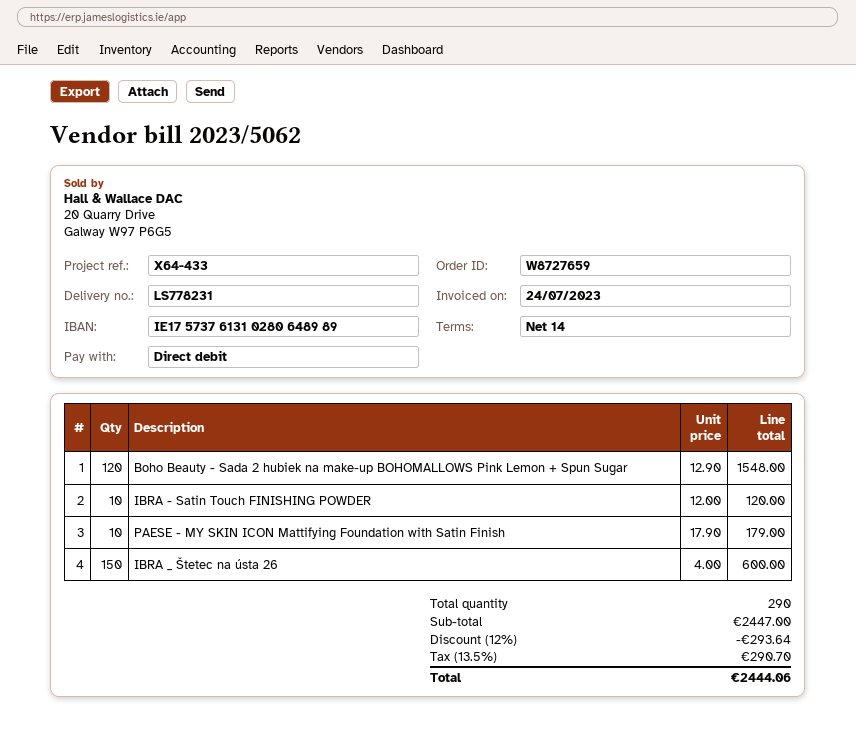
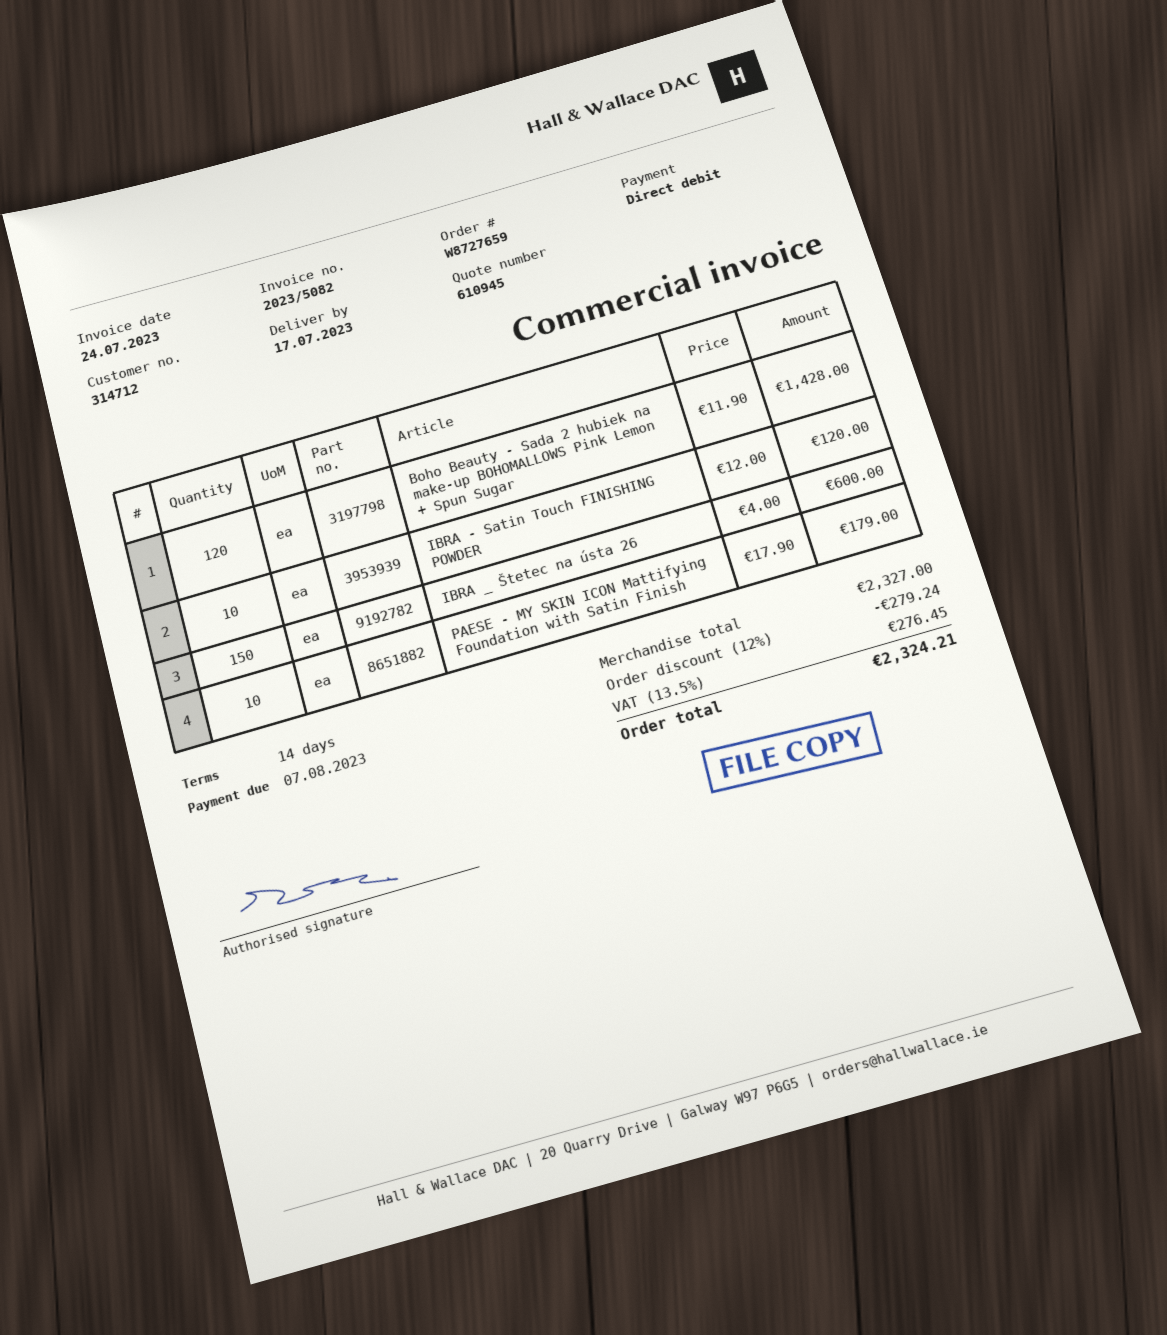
invoice number: 2023/5062 -> 2023/5082
Boho Beauty - Sada 2 hubiek na make-up BOHOMALLOWS Pink Lemon + Spun Sugar: 120 x 12.90 = 1548.00 -> 120 x 11.90 = 1428.00
subtotal: 2447.00 -> 2327.00
discount: 12% = 293.64 -> 12% = 279.24
tax: 13.5% = 290.70 -> 13.5% = 276.45
total: 2444.06 -> 2324.21

